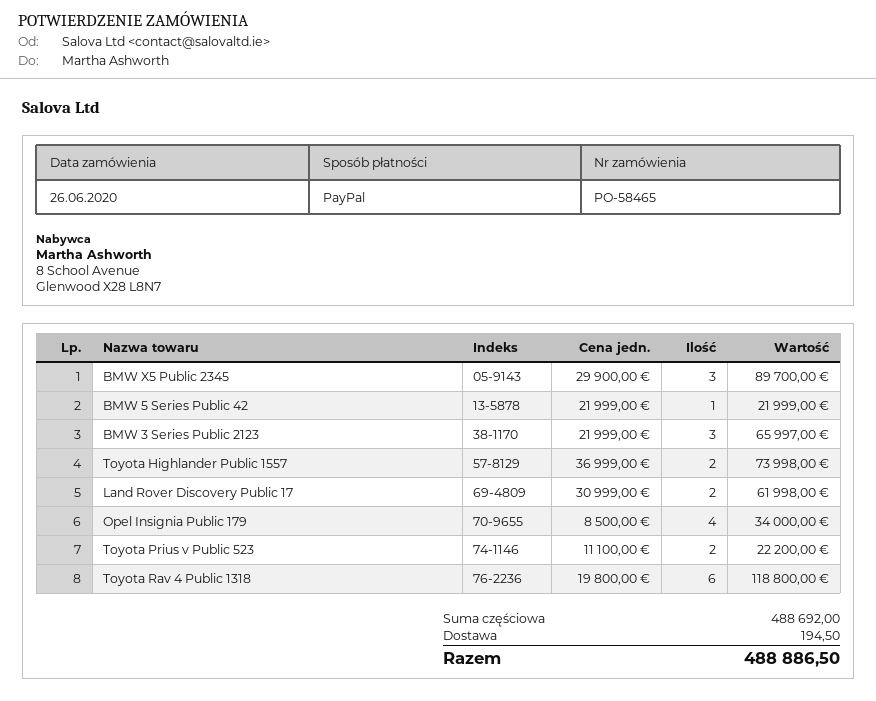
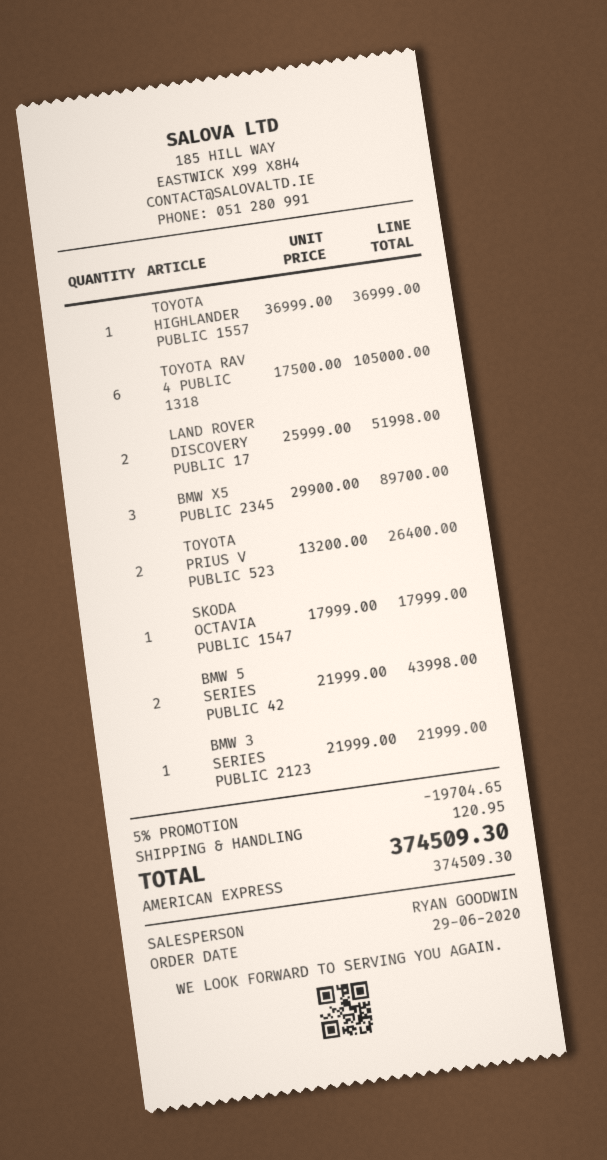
order date: 2020-06-26 -> 2020-06-29
payment method: PayPal -> American Express
BMW 5 Series Public 42: 1 x 21999.00 = 21999.00 -> 2 x 21999.00 = 43998.00
BMW 3 Series Public 2123: 3 x 21999.00 = 65997.00 -> 1 x 21999.00 = 21999.00
Toyota Highlander Public 1557: 2 x 36999.00 = 73998.00 -> 1 x 36999.00 = 36999.00
Land Rover Discovery Public 17: 2 x 30999.00 = 61998.00 -> 2 x 25999.00 = 51998.00
Opel Insignia Public 179: 4 x 8500.00 = 34000.00 -> none
Toyota Prius v Public 523: 2 x 11100.00 = 22200.00 -> 2 x 13200.00 = 26400.00
Toyota Rav 4 Public 1318: 6 x 19800.00 = 118800.00 -> 6 x 17500.00 = 105000.00
SKODA OCTAVIA PUBLIC 1547: none -> 1 x 17999.00 = 17999.00
discount: none -> 5% = 19704.65
shipping: 194.50 -> 120.95
total: 488886.50 -> 374509.30

